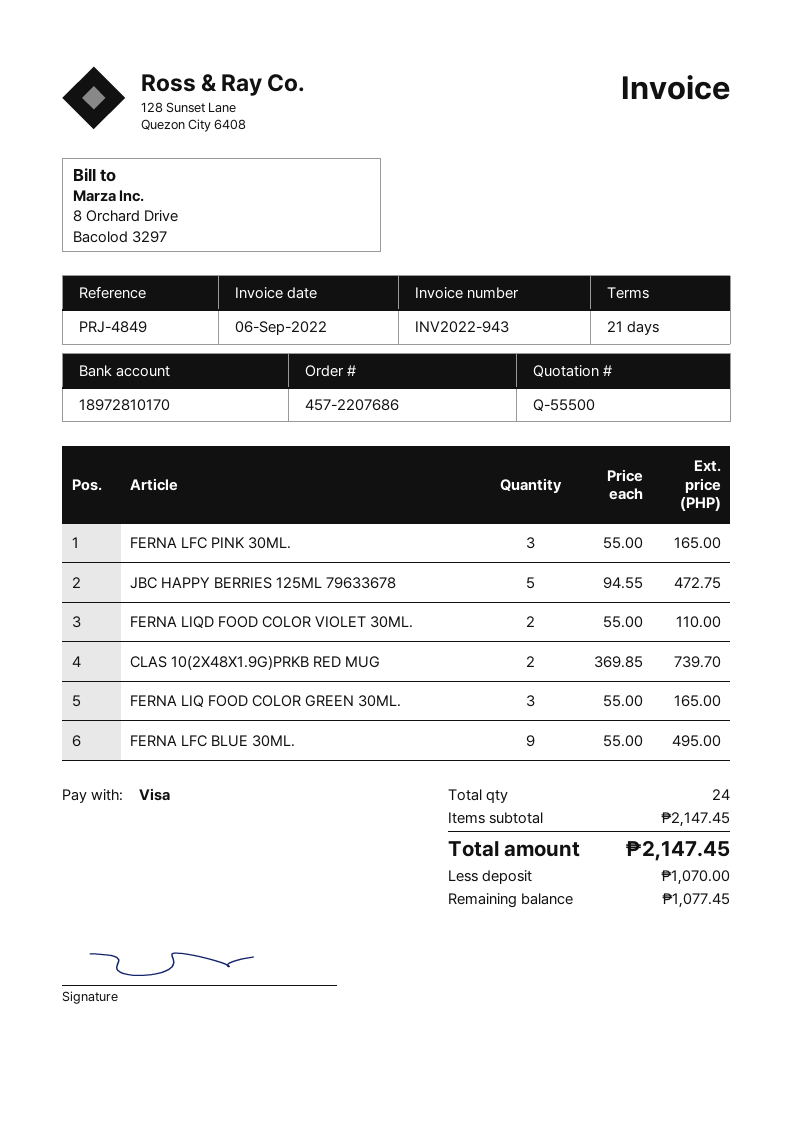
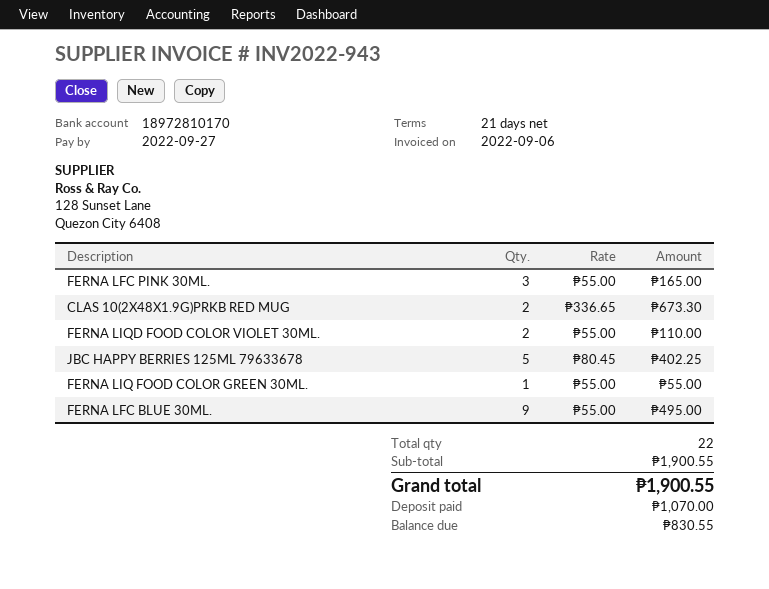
JBC HAPPY BERRIES 125ML 79633678: 5 x 94.55 = 472.75 -> 5 x 80.45 = 402.25
CLAS 10(2X48X1.9G)PRKB RED MUG: 2 x 369.85 = 739.70 -> 2 x 336.65 = 673.30
FERNA LIQ FOOD COLOR GREEN 30ML.: 3 x 55.00 = 165.00 -> 1 x 55.00 = 55.00
total quantity: 24 -> 22
subtotal: 2147.45 -> 1900.55
total: 2147.45 -> 1900.55
balance: 1077.45 -> 830.55

